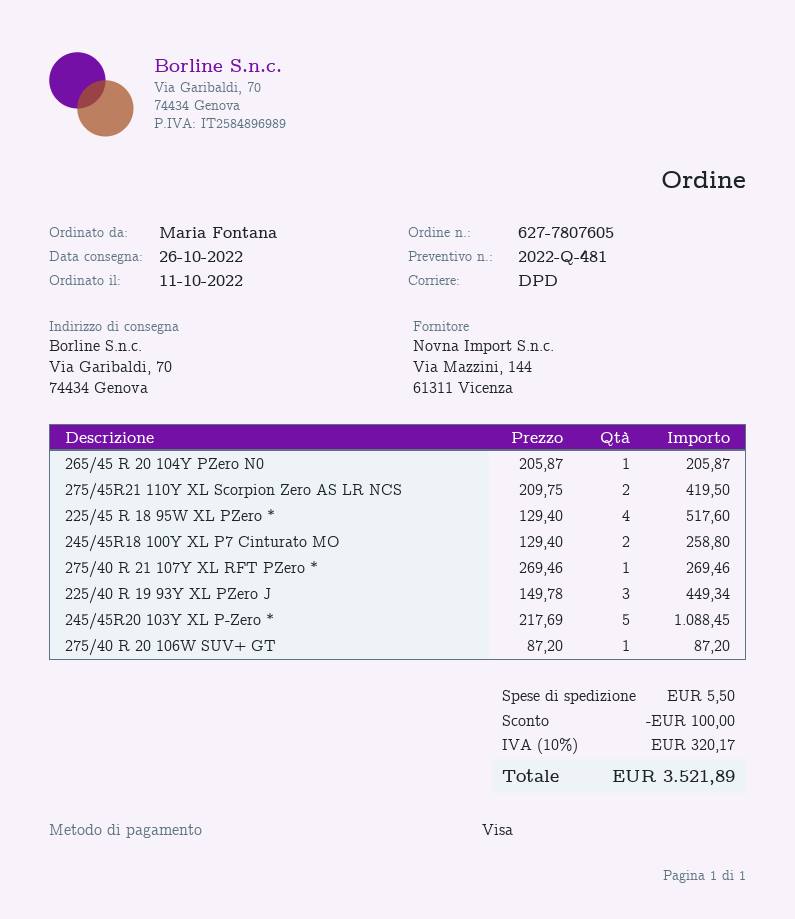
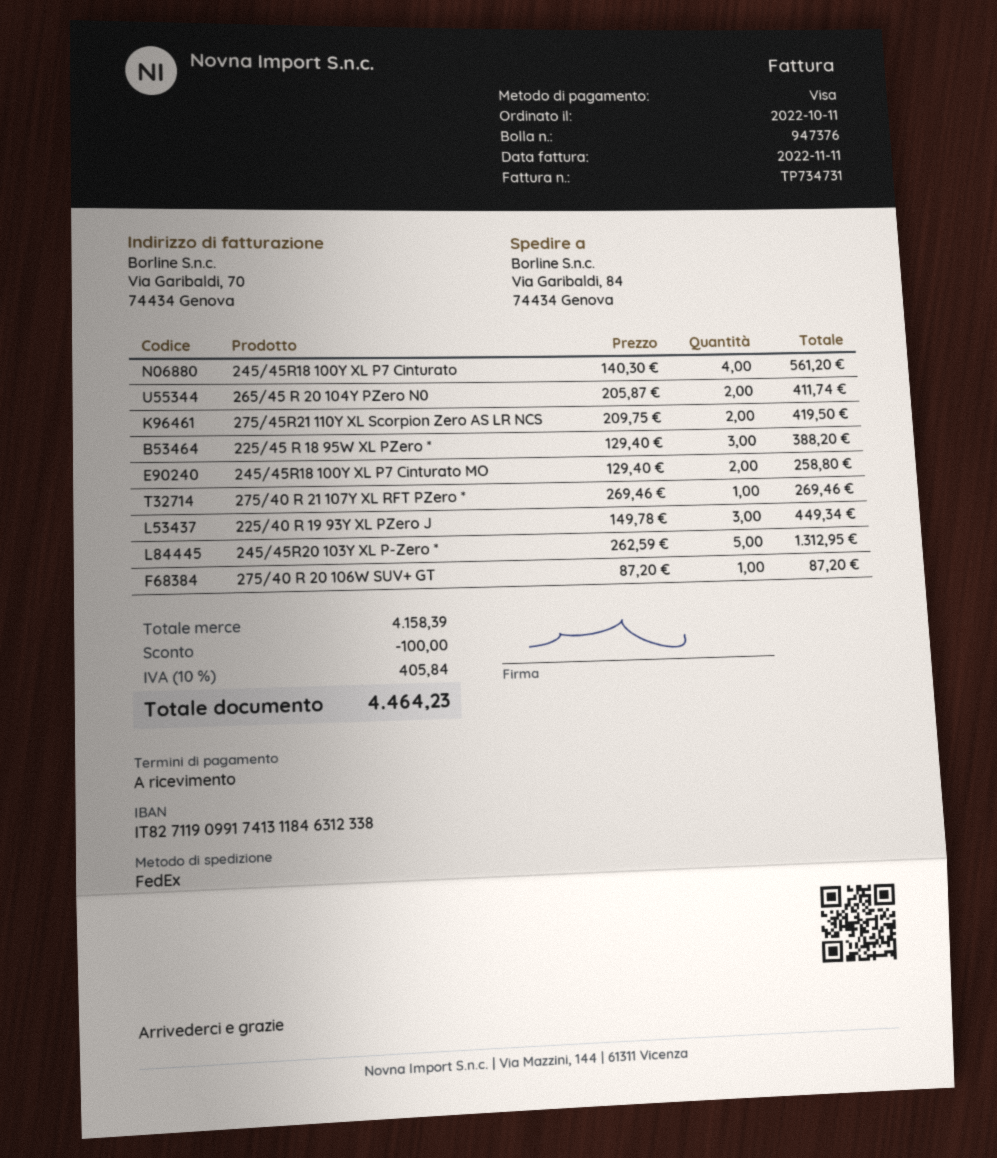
shipping method: DPD -> FedEx
ship to: Via Garibaldi, 70, 74434 Genova -> Via Garibaldi, 84, 74434 Genova
265/45 R 20 104Y PZero N0: 1 x 205.87 = 205.87 -> 2 x 205.87 = 411.74
225/45 R 18 95W XL PZero *: 4 x 129.40 = 517.60 -> 3 x 129.40 = 388.20
245/45R20 103Y XL P-Zero *: 5 x 217.69 = 1088.45 -> 5 x 262.59 = 1312.95
245/45R18 100Y XL P7 Cinturato: none -> 4 x 140.30 = 561.20
shipping: 5.50 -> none
tax: 10% = 320.17 -> 10% = 405.84
total: 3521.89 -> 4464.23

